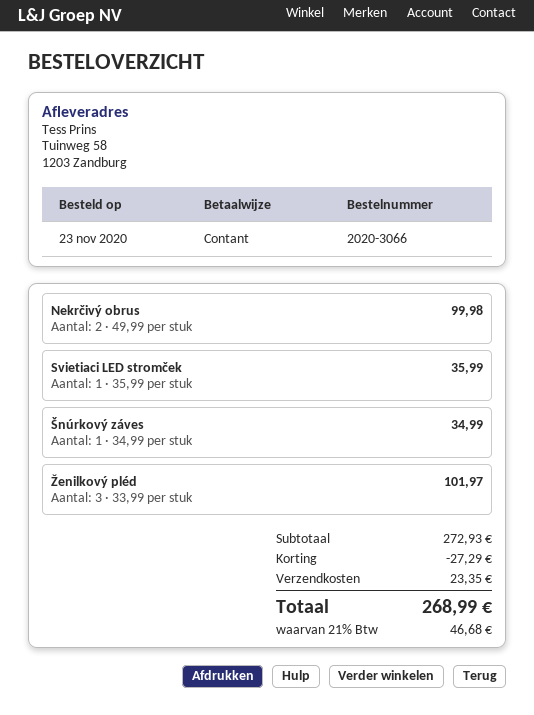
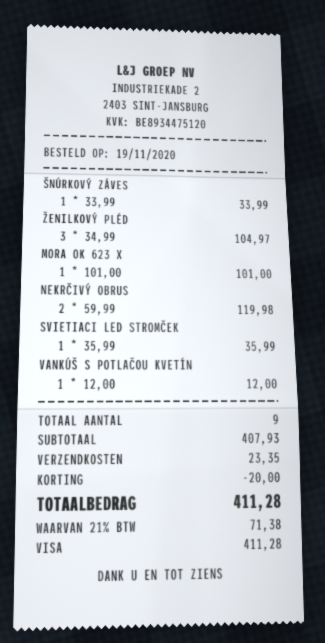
order date: 2020-11-23 -> 2020-11-19
payment method: cash -> Visa
Nekrčivý obrus: 2 x 49.99 = 99.98 -> 2 x 59.99 = 119.98
Šnúrkový záves: 1 x 34.99 = 34.99 -> 1 x 33.99 = 33.99
Ženilkový pléd: 3 x 33.99 = 101.97 -> 3 x 34.99 = 104.97
MORA OK 623 X: none -> 1 x 101.00 = 101.00
VANKÚŠ S POTLAČOU KVETÍN: none -> 1 x 12.00 = 12.00
subtotal: 272.93 -> 407.93
discount: 27.29 -> 20.00
tax: 21% = 46.68 -> 21% = 71.38
total: 268.99 -> 411.28

